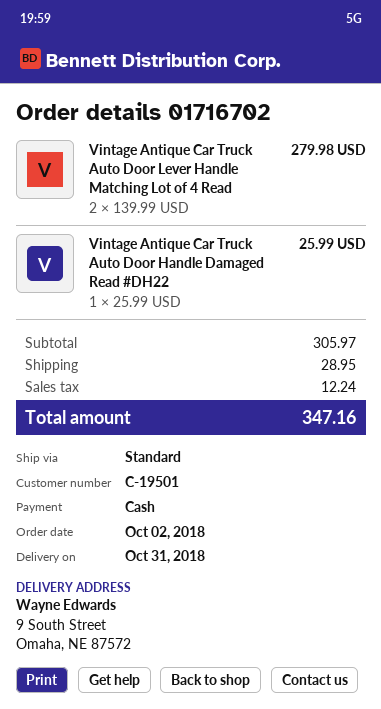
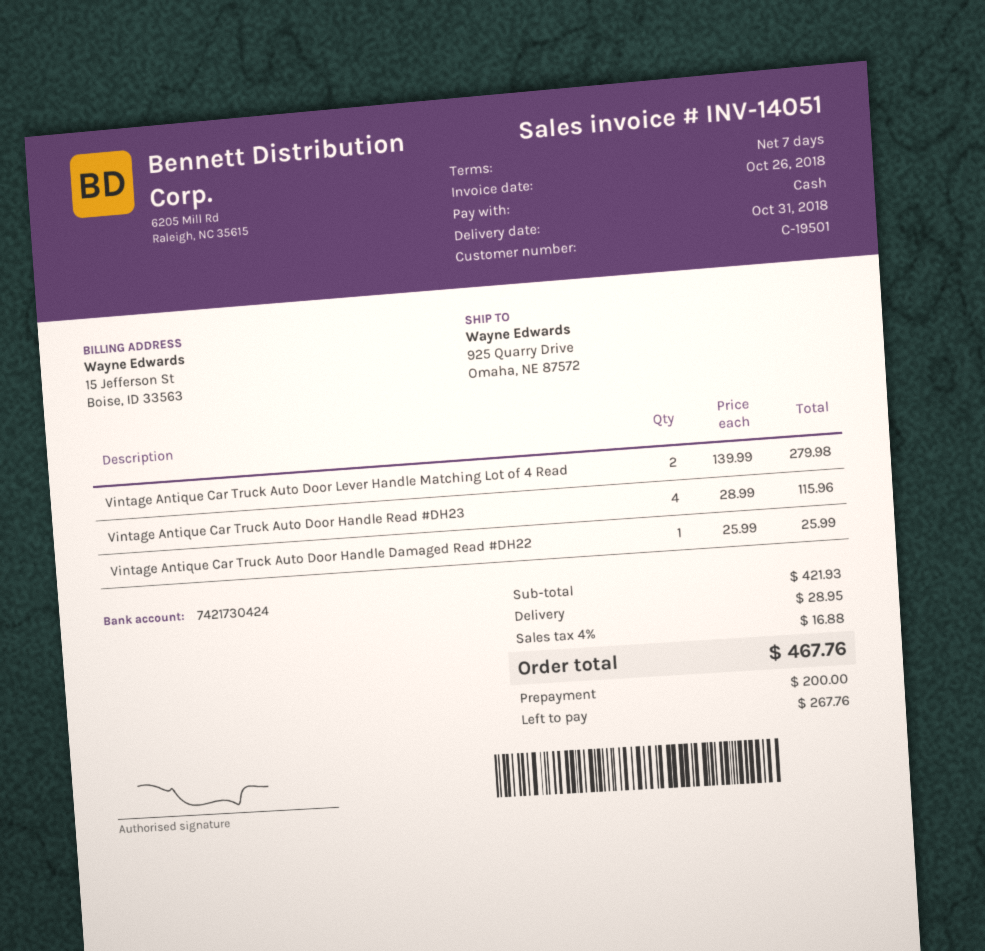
ship to: 9 South Street, Omaha, NE 87572 -> 925 Quarry Drive, Omaha, NE 87572
Vintage Antique Car Truck Auto Door Handle Read #DH23: none -> 4 x 28.99 = 115.96
subtotal: 305.97 -> 421.93
tax: 12.24 -> 16.88
total: 347.16 -> 467.76

